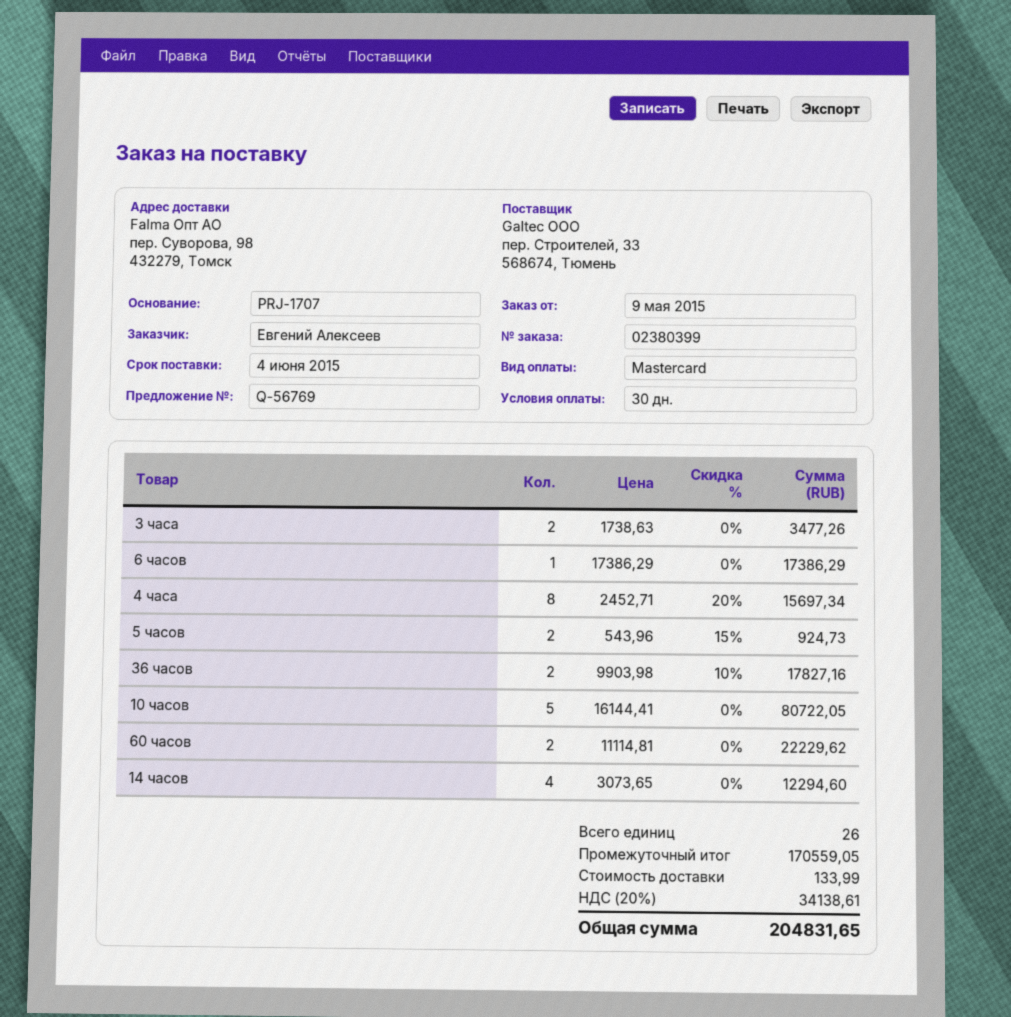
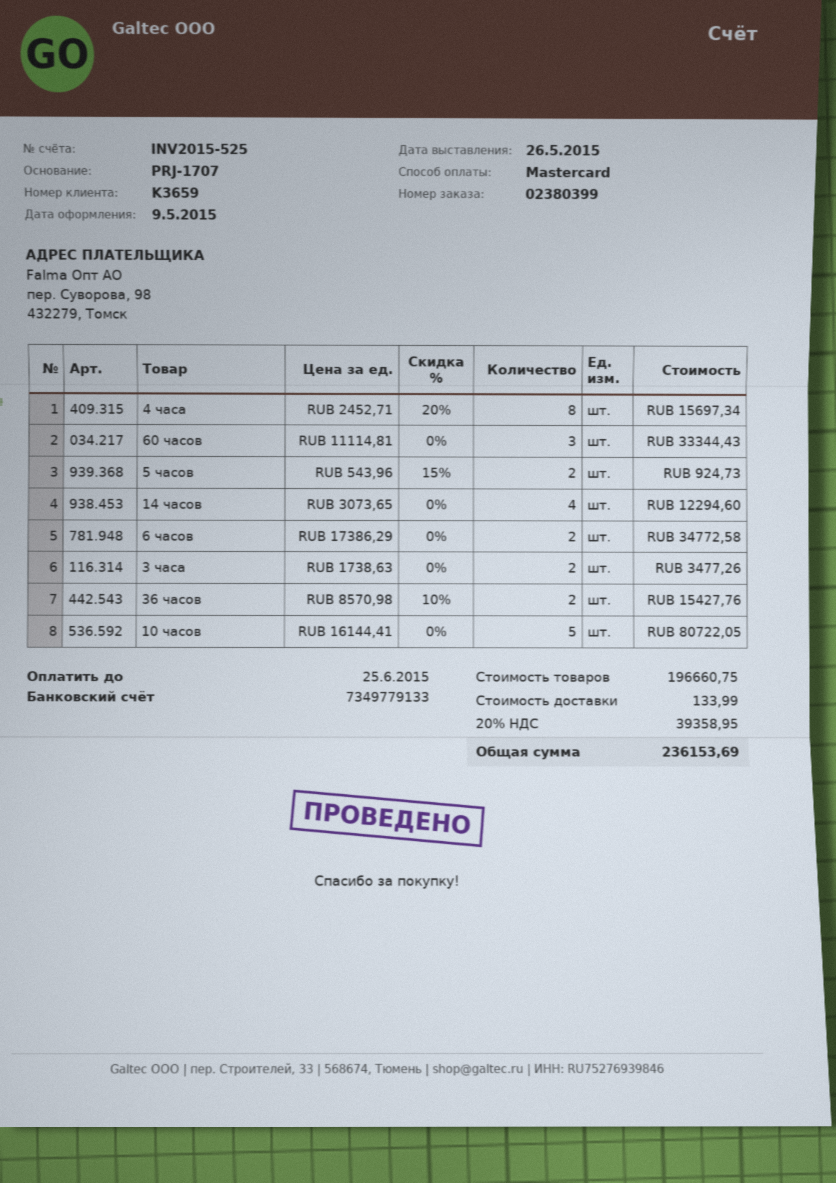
6 часов: 1 x 17386.29 = 17386.29 -> 2 x 17386.29 = 34772.58
36 часов: 2 x 9903.98 - 10% = 17827.16 -> 2 x 8570.98 - 10% = 15427.76
60 часов: 2 x 11114.81 = 22229.62 -> 3 x 11114.81 = 33344.43
subtotal: 170559.05 -> 196660.75
tax: 20% = 34138.61 -> 20% = 39358.95
total: 204831.65 -> 236153.69

